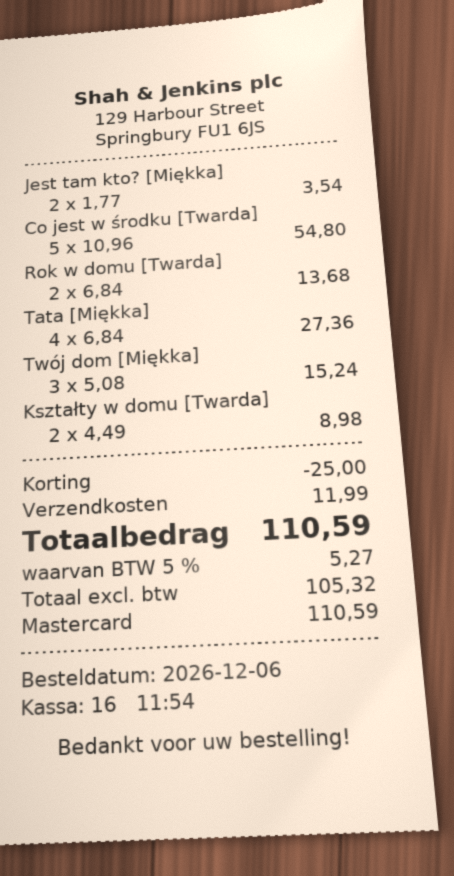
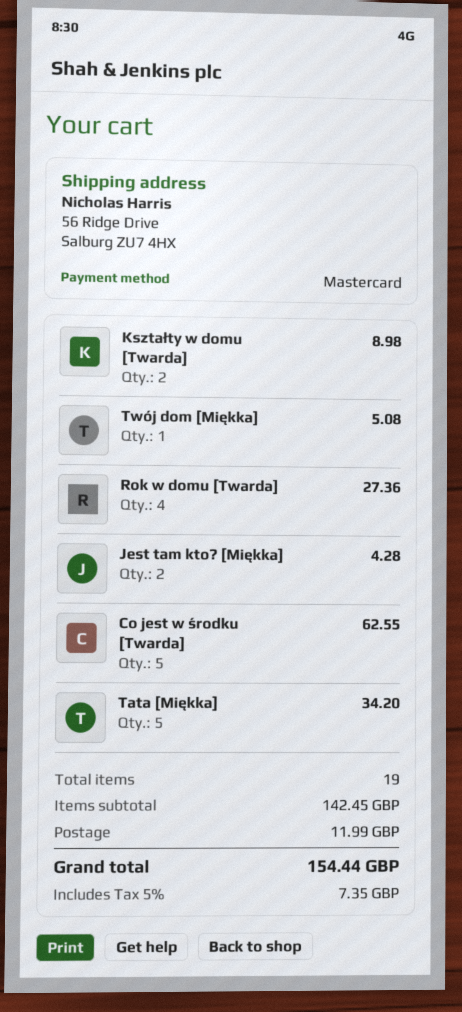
Jest tam kto? [Miękka]: 2 for 3.54 -> 2 for 4.28
Co jest w środku [Twarda]: 5 for 54.80 -> 5 for 62.55
Rok w domu [Twarda]: 2 for 13.68 -> 4 for 27.36
Tata [Miękka]: 4 for 27.36 -> 5 for 34.20
Twój dom [Miękka]: 3 for 15.24 -> 1 for 5.08
discount: 25.00 -> none
tax: 5% = 5.27 -> 5% = 7.35
total: 110.59 -> 154.44

